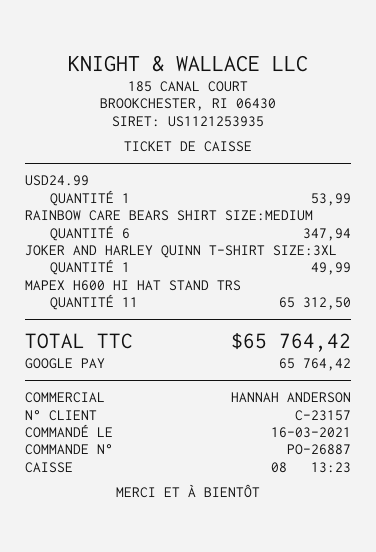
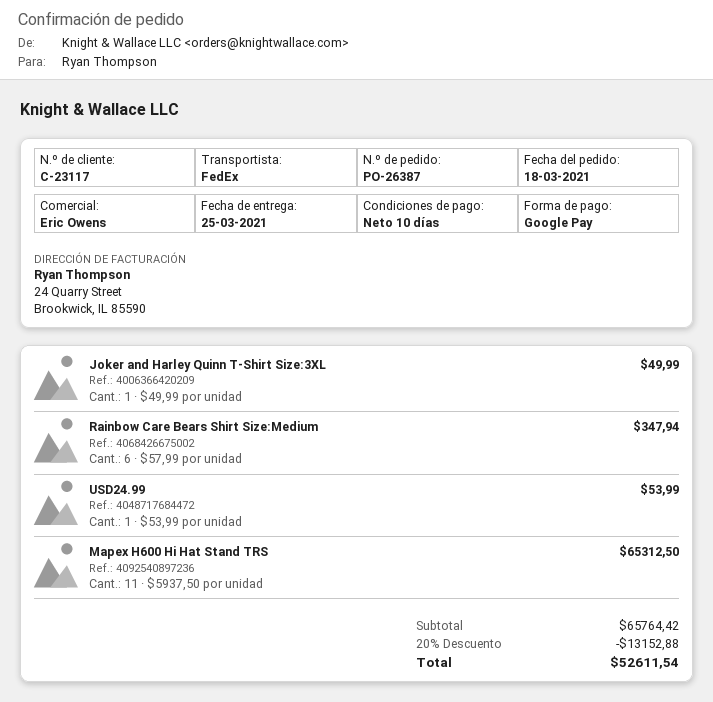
order number: PO-26887 -> PO-26387
order date: 2021-03-16 -> 2021-03-18
customer number: C-23157 -> C-23117
sales rep: HANNAH ANDERSON -> Eric Owens
discount: none -> 20% = 13152.88
total: 65764.42 -> 52611.54

